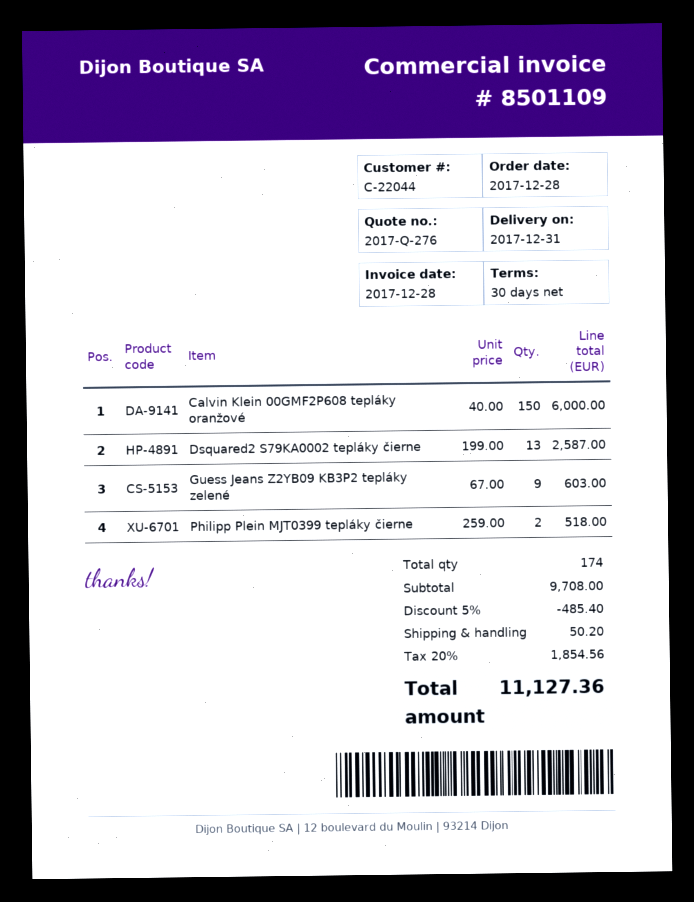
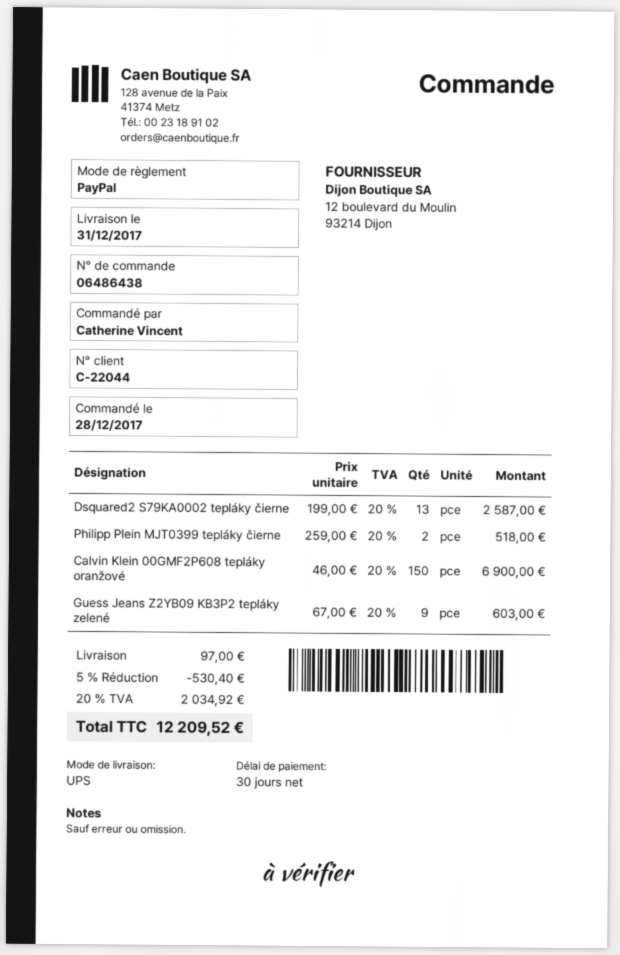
Calvin Klein 00GMF2P608 tepláky oranžové: 150 x 40.00 = 6000.00 -> 150 x 46.00 = 6900.00
discount: 5% = 485.40 -> 5% = 530.40
shipping: 50.20 -> 97.00
tax: 20% = 1854.56 -> 20% = 2034.92
total: 11127.36 -> 12209.52

